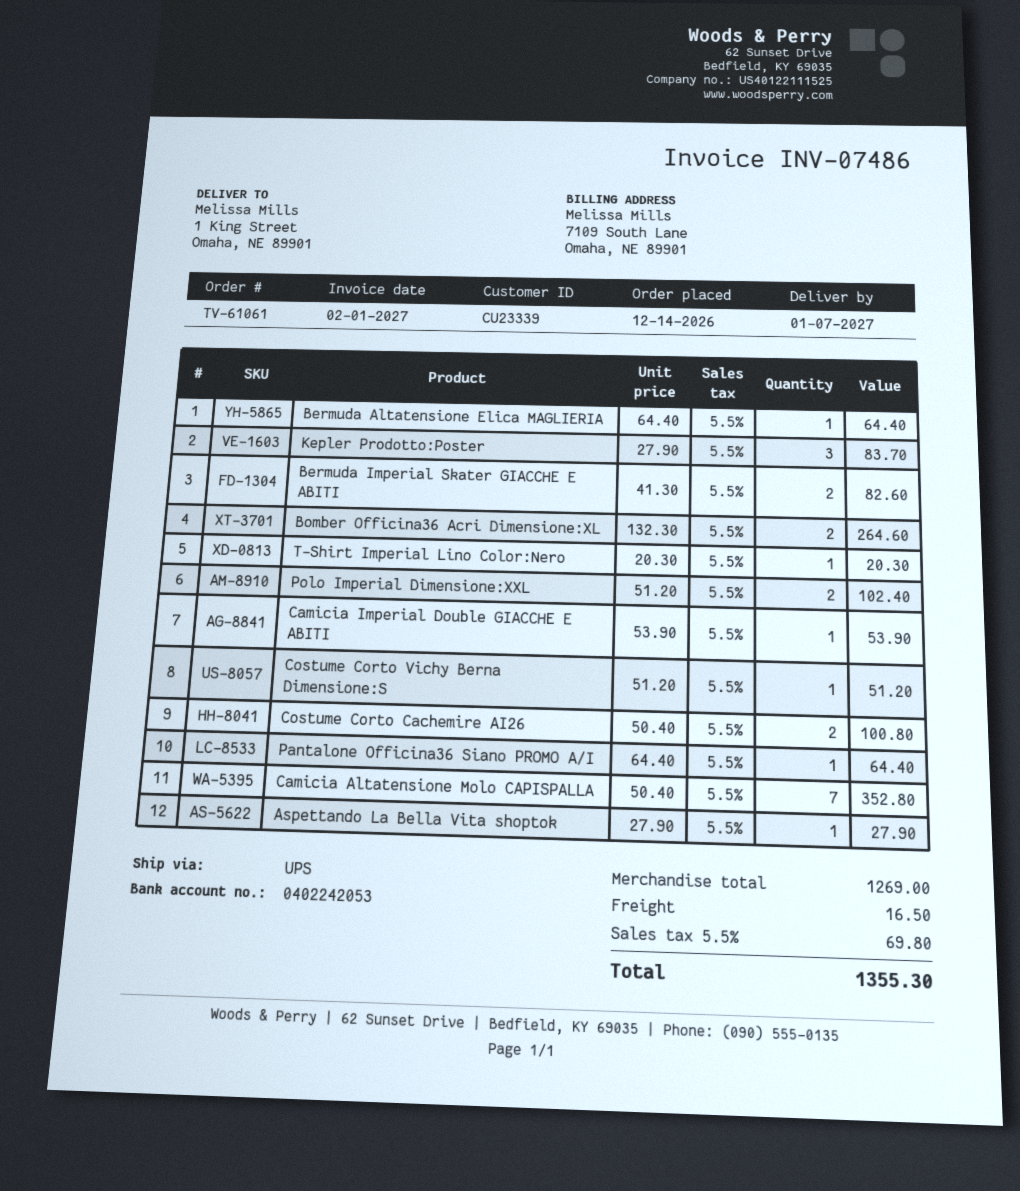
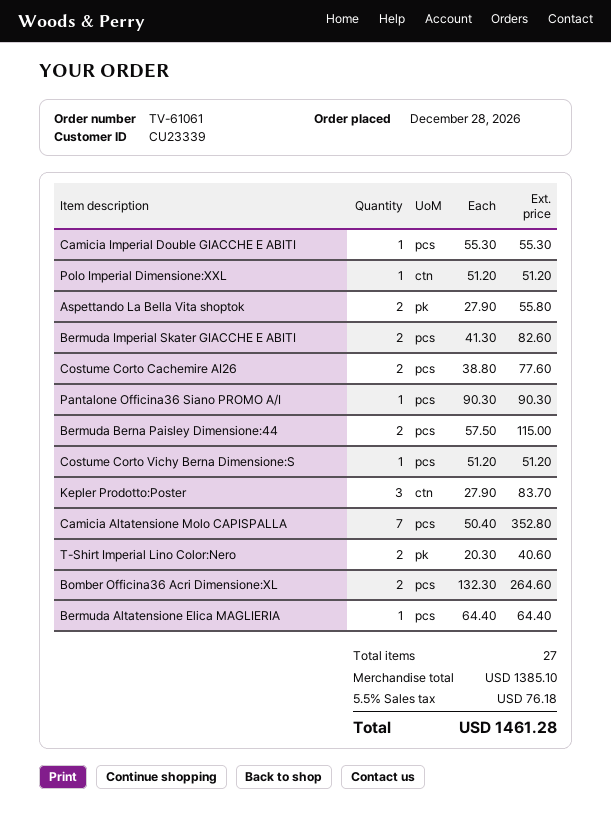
order date: 2026-12-14 -> 2026-12-28
T-Shirt Imperial Lino Color:Nero: 1 x 20.30 = 20.30 -> 2 x 20.30 = 40.60
Polo Imperial Dimensione:XXL: 2 x 51.20 = 102.40 -> 1 x 51.20 = 51.20
Camicia Imperial Double GIACCHE E ABITI: 1 x 53.90 = 53.90 -> 1 x 55.30 = 55.30
Costume Corto Cachemire AI26: 2 x 50.40 = 100.80 -> 2 x 38.80 = 77.60
Pantalone Officina36 Siano PROMO A/I: 1 x 64.40 = 64.40 -> 1 x 90.30 = 90.30
Aspettando La Bella Vita shoptok: 1 x 27.90 = 27.90 -> 2 x 27.90 = 55.80
Bermuda Berna Paisley Dimensione:44: none -> 2 x 57.50 = 115.00
subtotal: 1269.00 -> 1385.10
shipping: 16.50 -> none
tax: 5.5% = 69.80 -> 5.5% = 76.18
total: 1355.30 -> 1461.28

